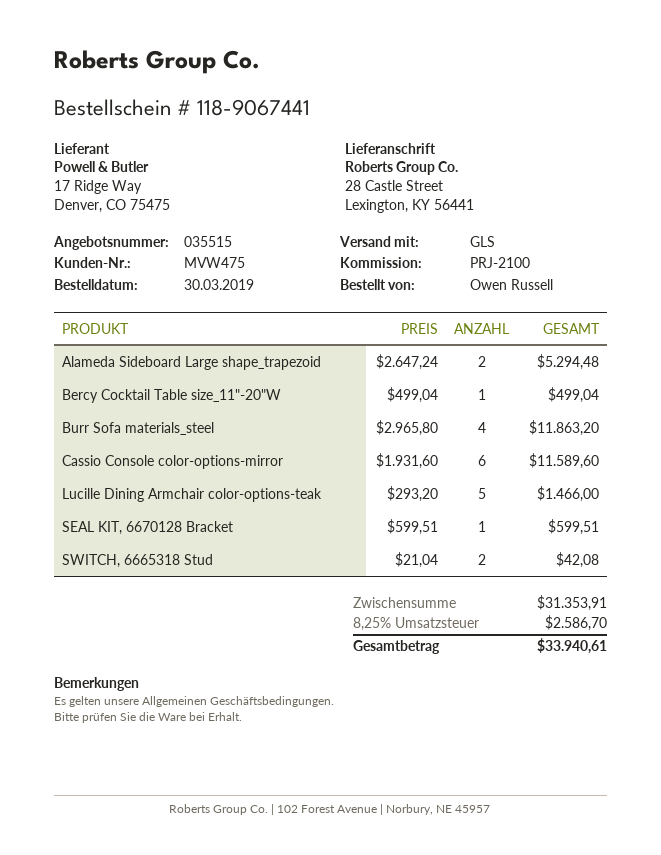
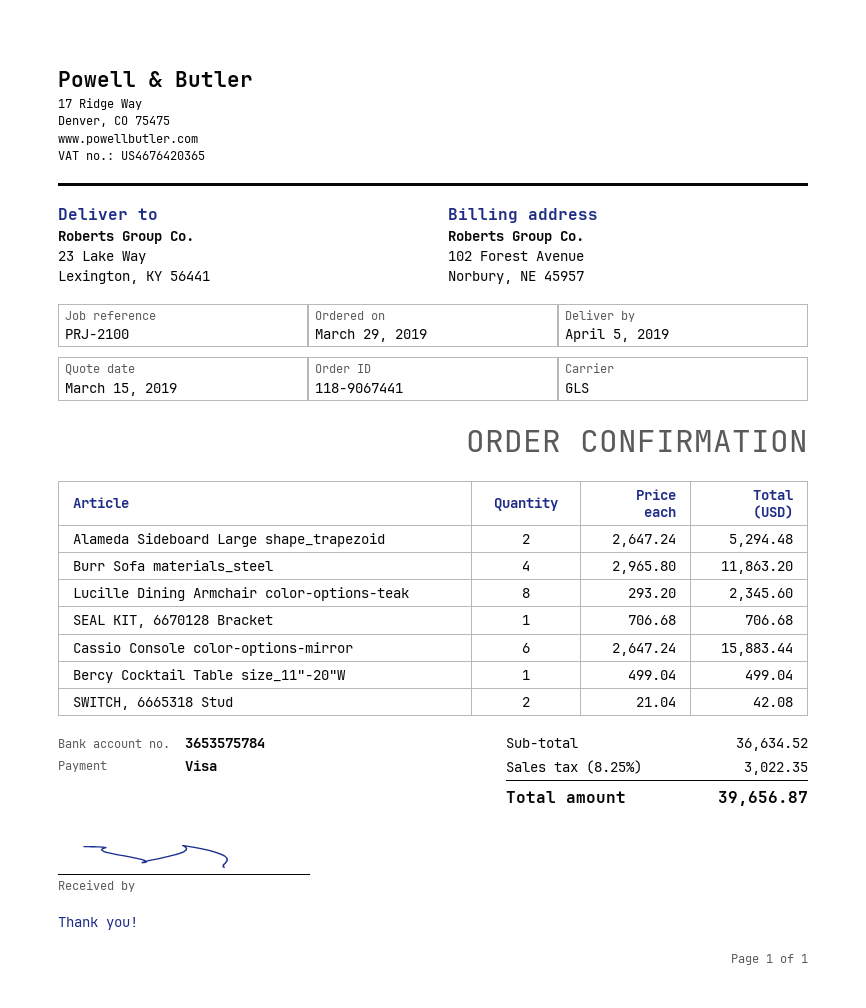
order date: 2019-03-30 -> 2019-03-29
ship to: 28 Castle Street, Lexington, KY 56441 -> 23 Lake Way, Lexington, KY 56441
Cassio Console color-options-mirror: 6 x 1931.60 = 11589.60 -> 6 x 2647.24 = 15883.44
Lucille Dining Armchair color-options-teak: 5 x 293.20 = 1466.00 -> 8 x 293.20 = 2345.60
SEAL KIT, 6670128 Bracket: 1 x 599.51 = 599.51 -> 1 x 706.68 = 706.68
subtotal: 31353.91 -> 36634.52
tax: 8.25% = 2586.70 -> 8.25% = 3022.35
total: 33940.61 -> 39656.87

